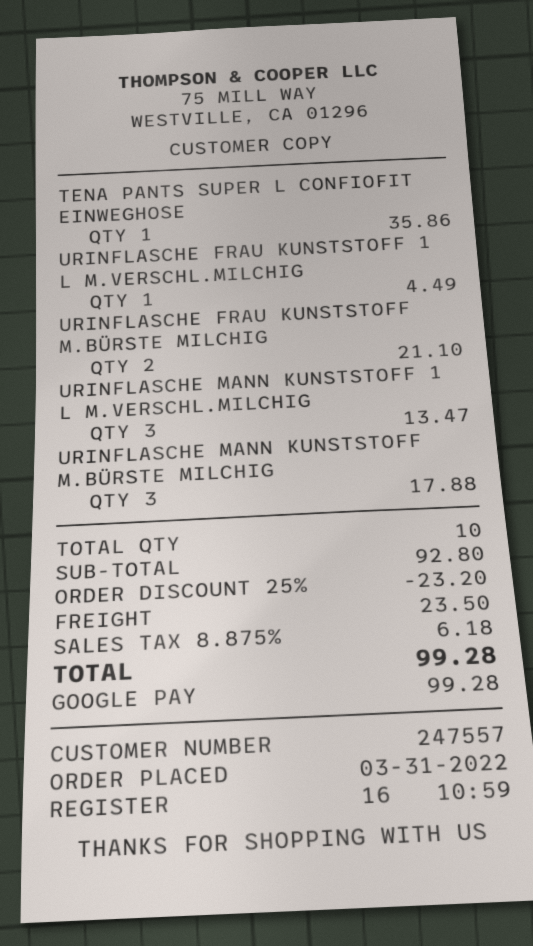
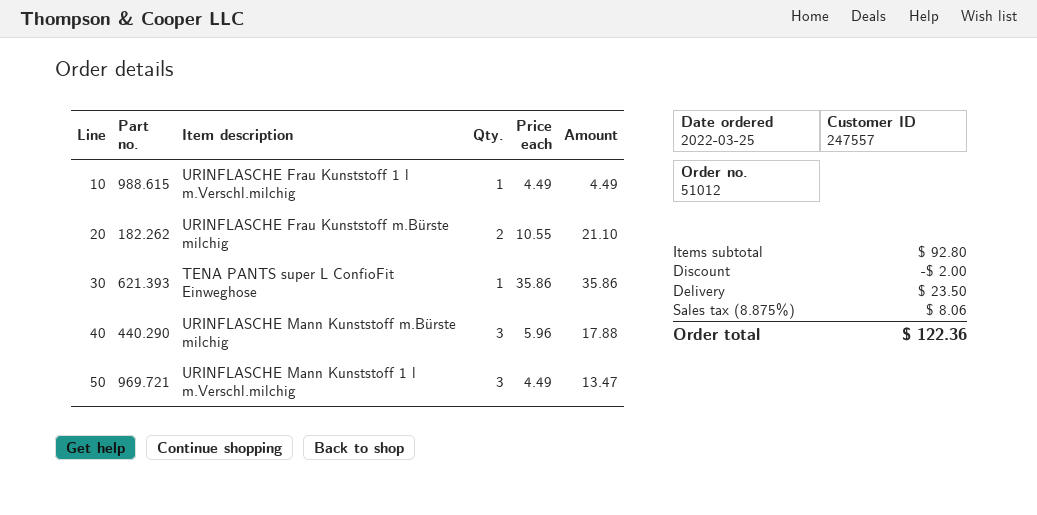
order date: 2022-03-31 -> 2022-03-25
discount: 23.20 -> 2.00
tax: 8.875% = 6.18 -> 8.875% = 8.06
total: 99.28 -> 122.36

